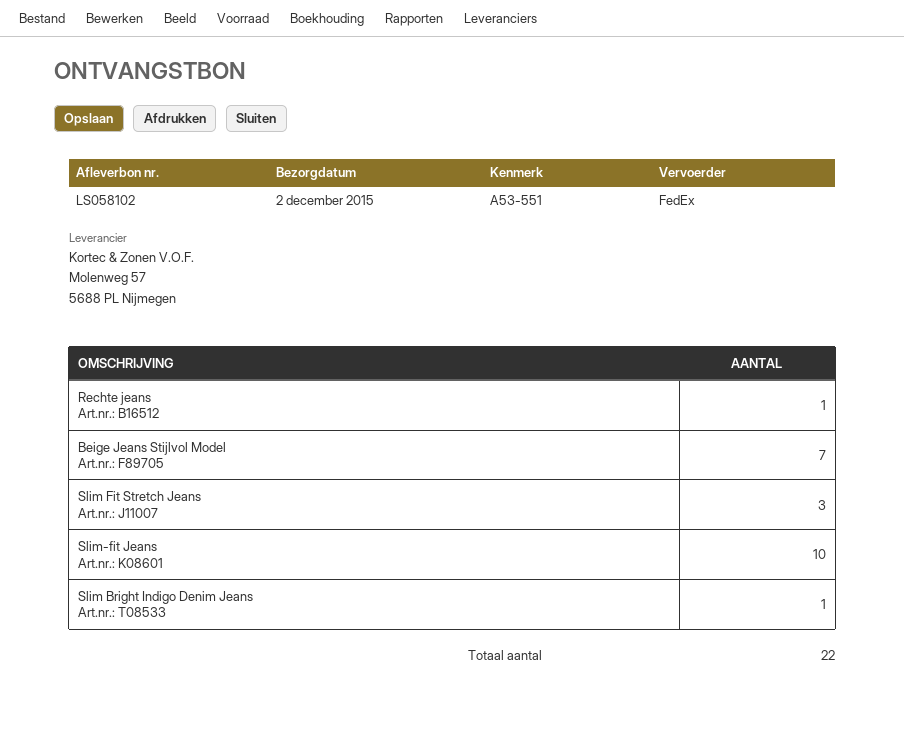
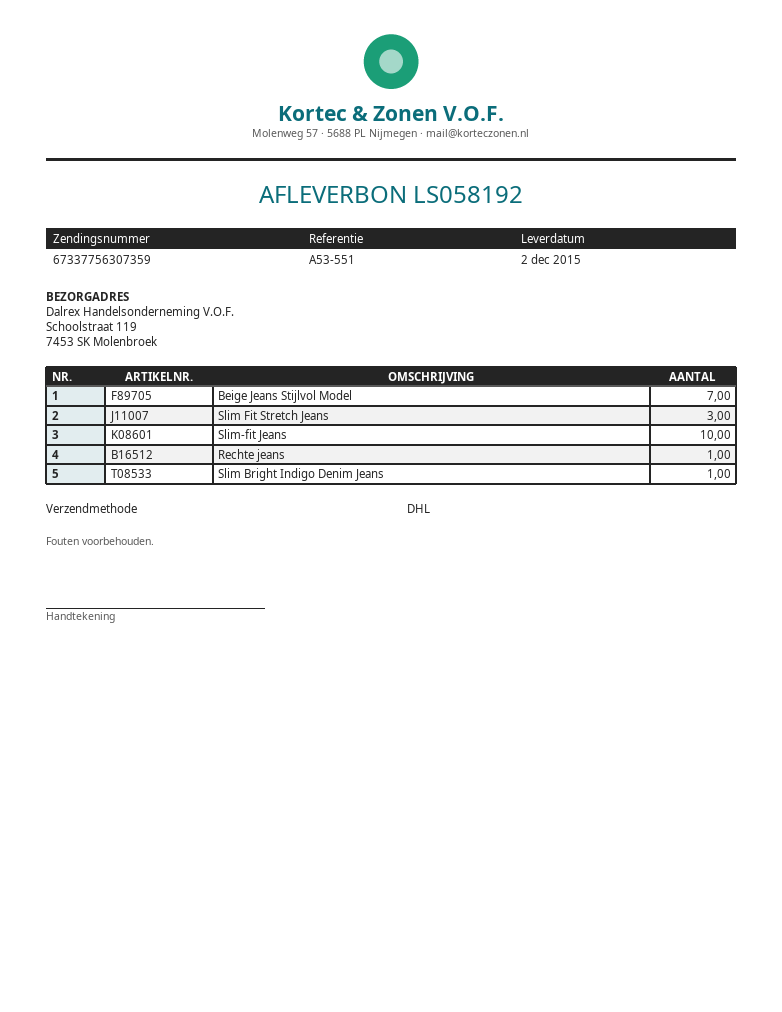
delivery note number: LS058102 -> LS058192
shipping method: FedEx -> DHL

